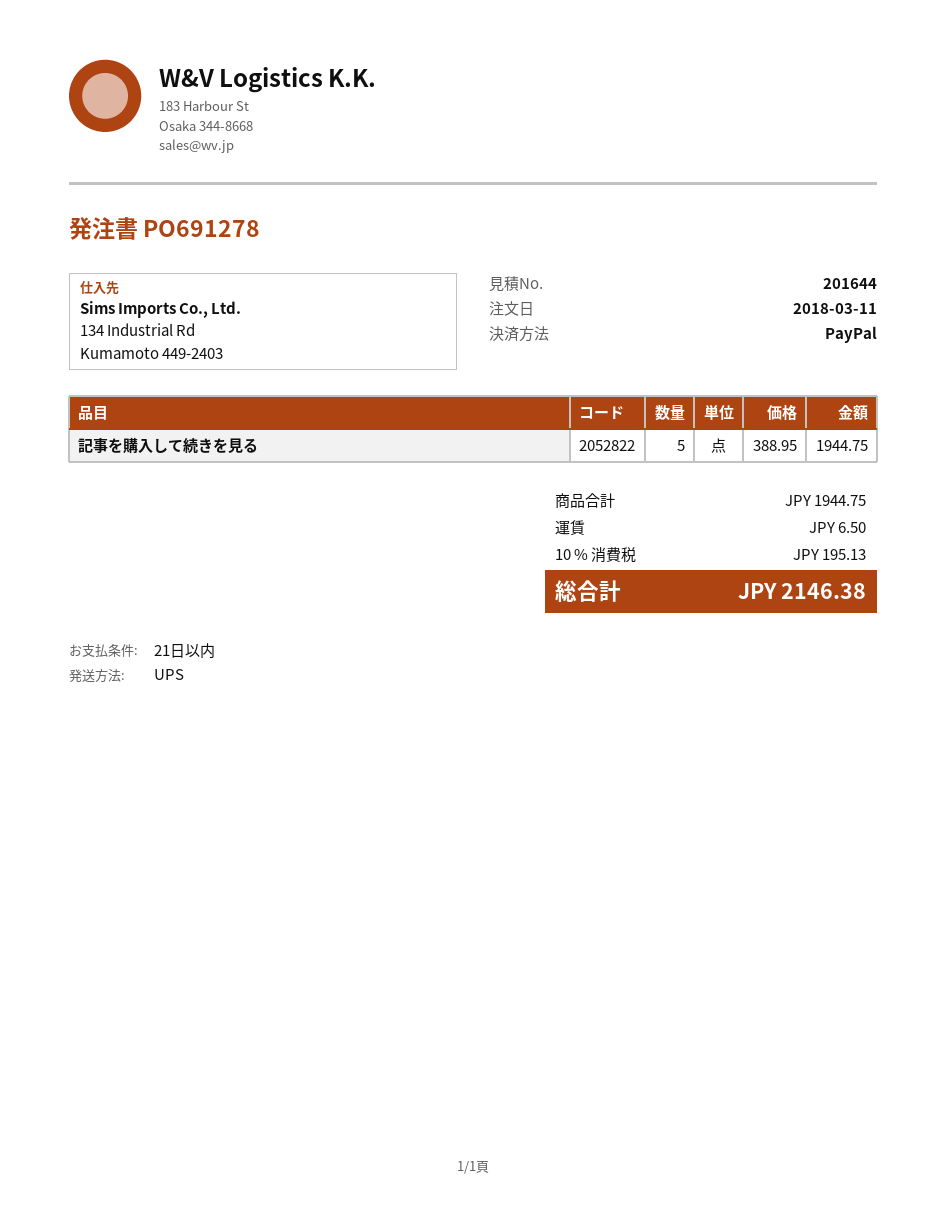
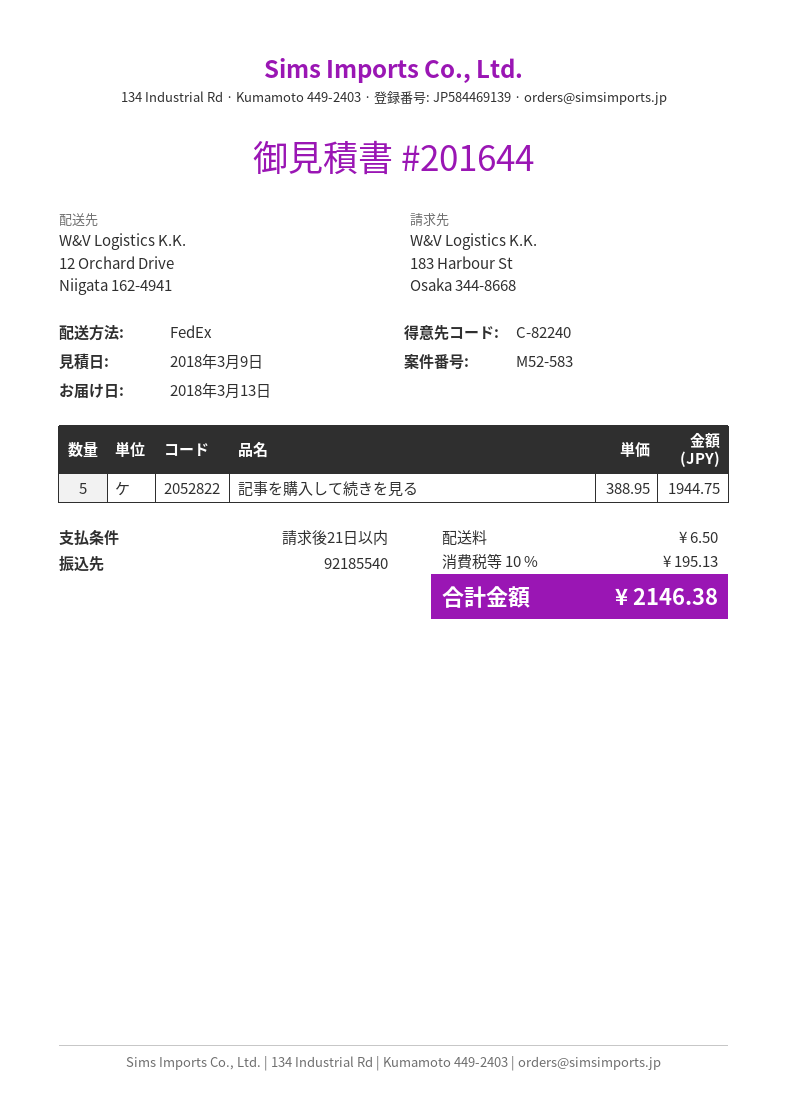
shipping method: UPS -> FedEx

